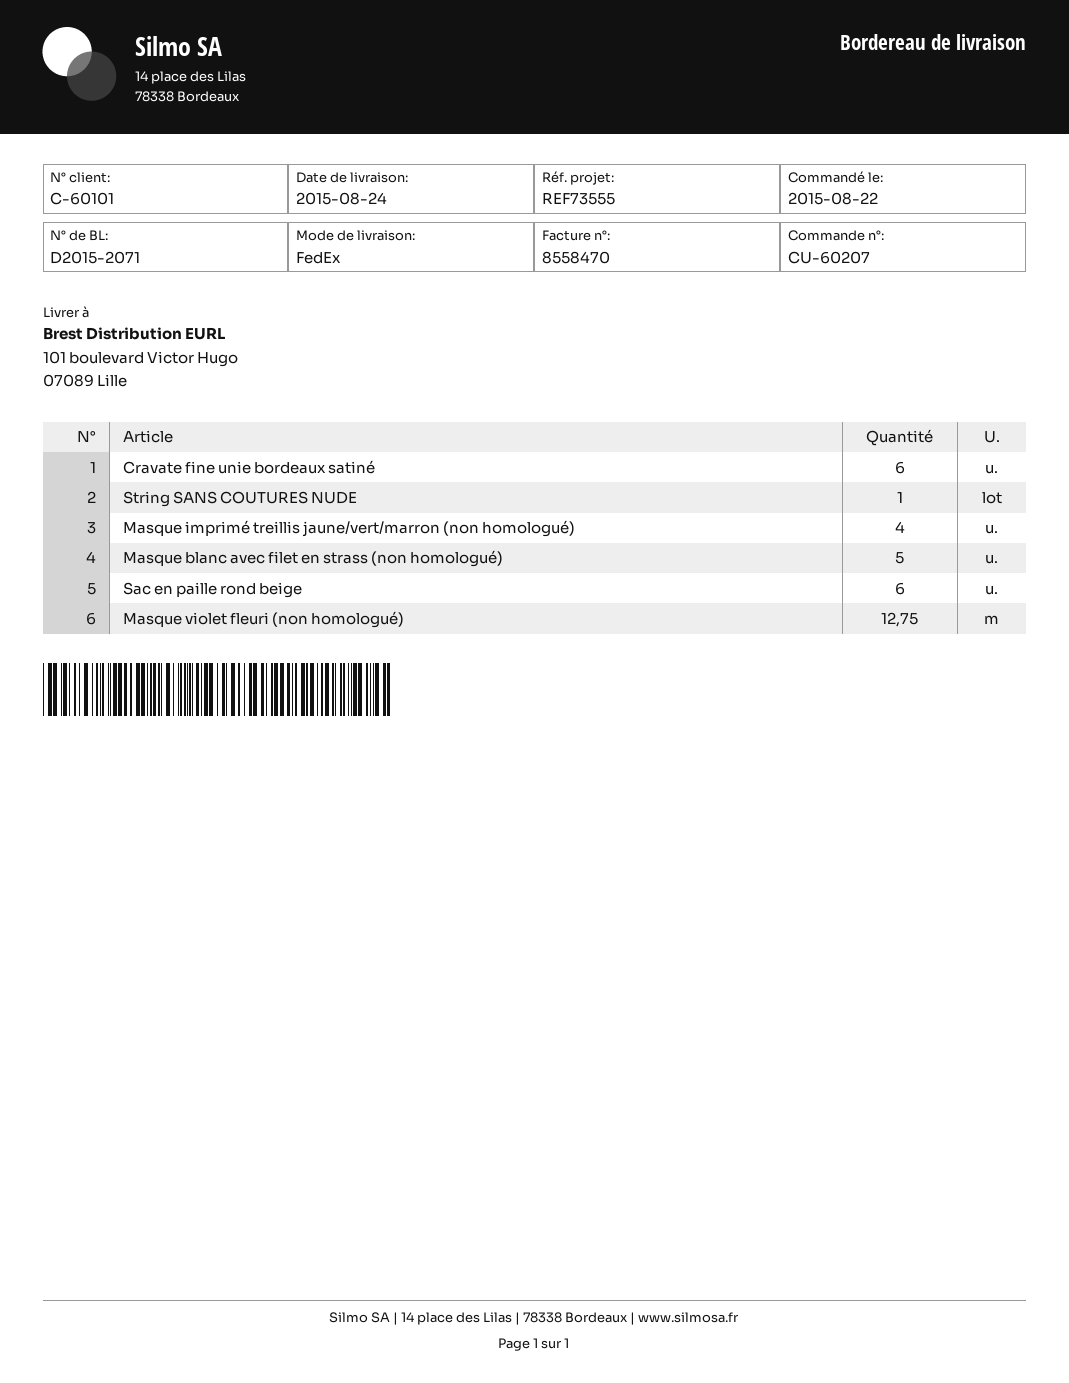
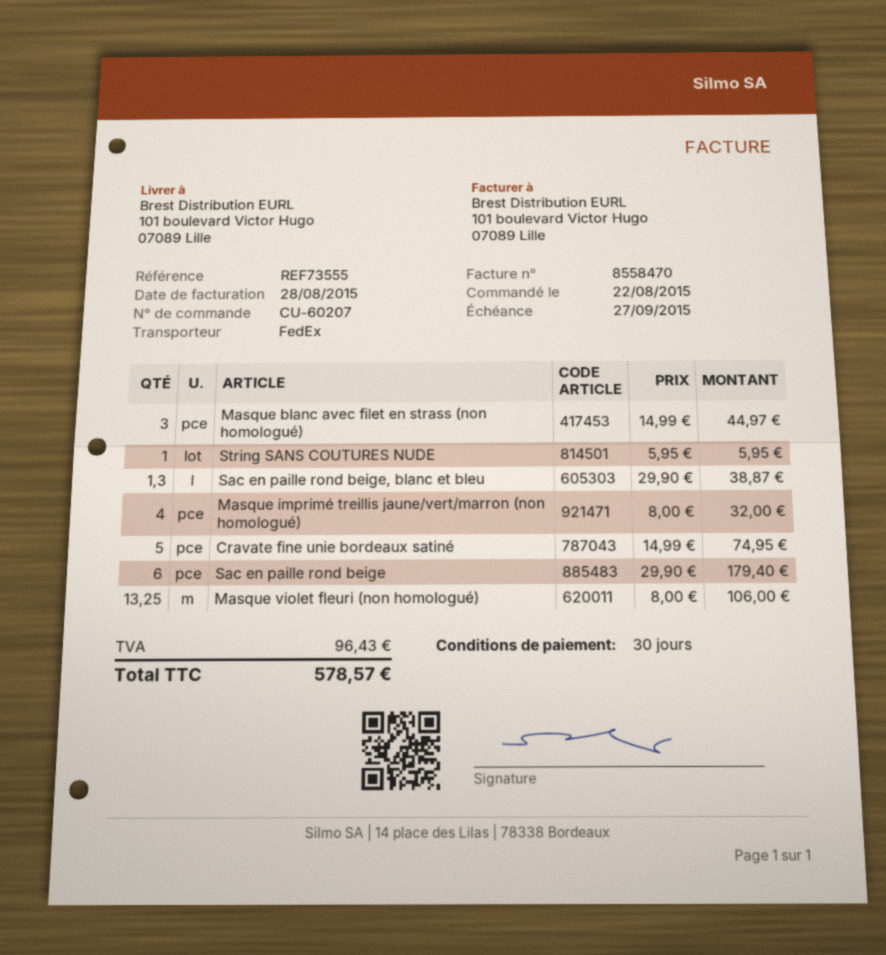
Cravate fine unie bordeaux satiné: 6 -> 5
Masque blanc avec filet en strass (non homologué): 5 -> 3
Masque violet fleuri (non homologué): 12.75 -> 13.25
Sac en paille rond beige, blanc et bleu: none -> 1.3

